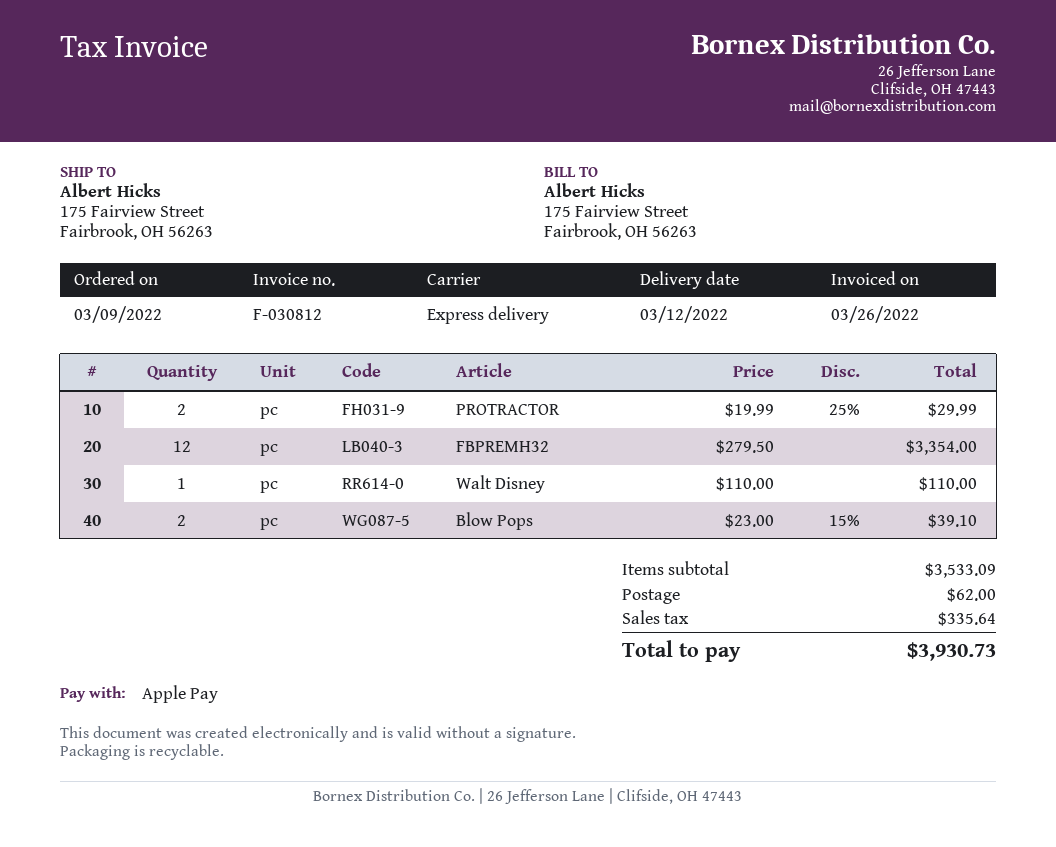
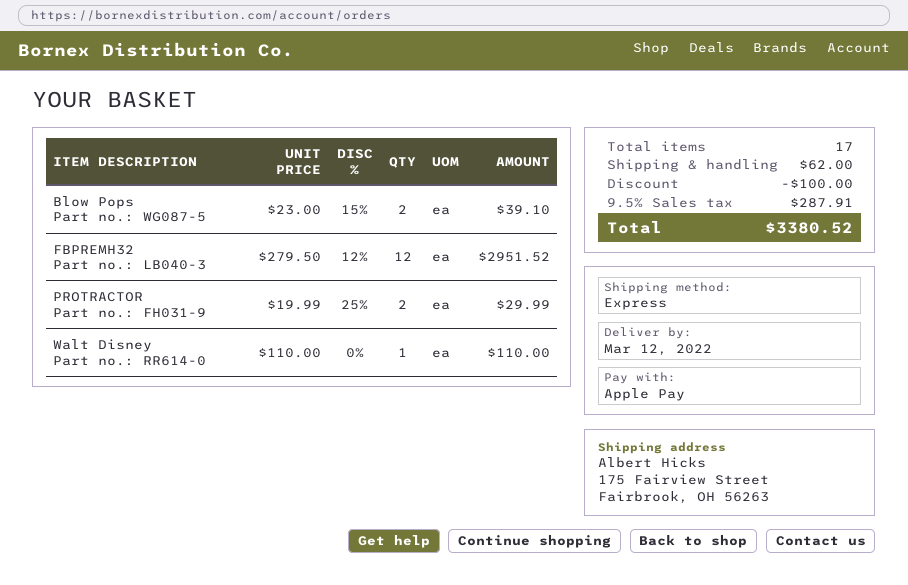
FBPREMH32: 12 x 279.50 = 3354.00 -> 12 x 279.50 - 12% = 2951.52
discount: none -> 100.00
tax: 335.64 -> 287.91
total: 3930.73 -> 3380.52

